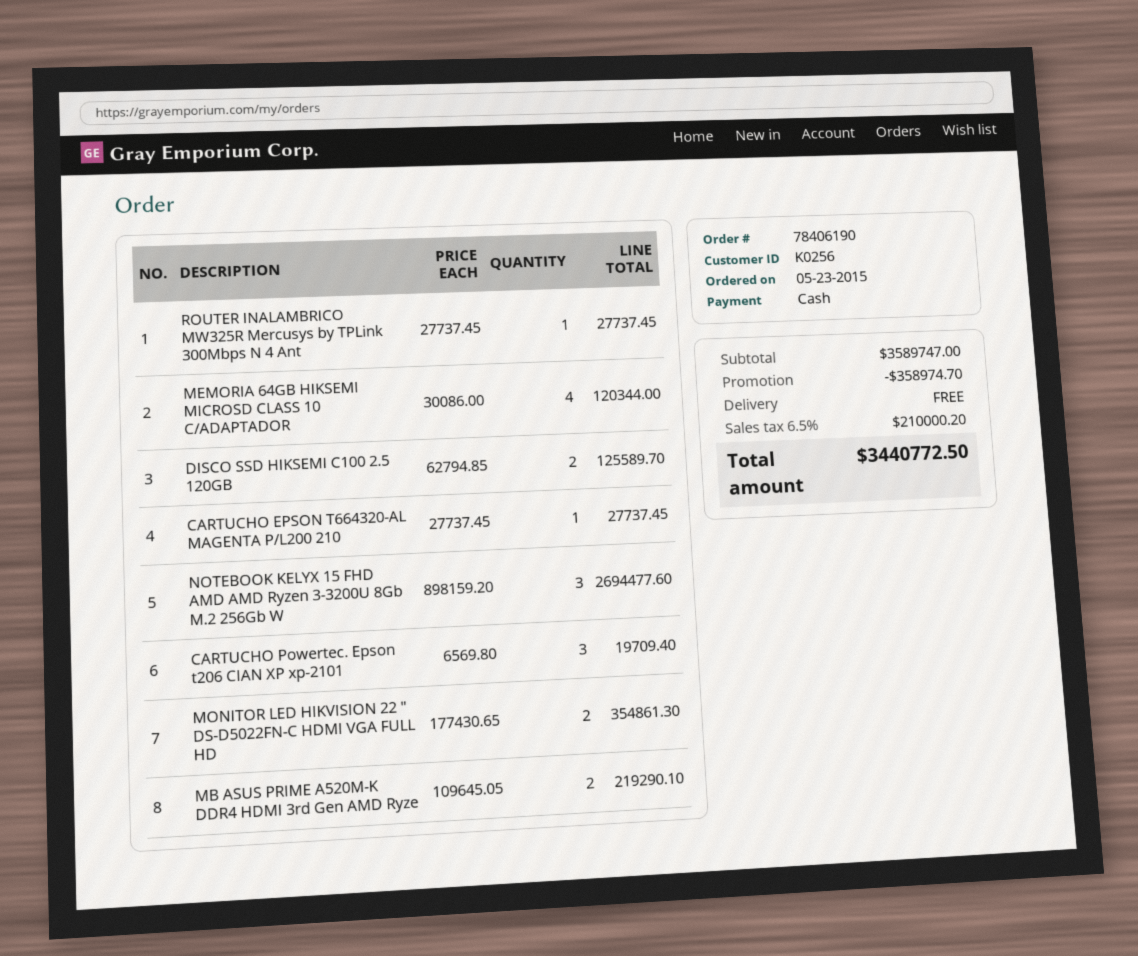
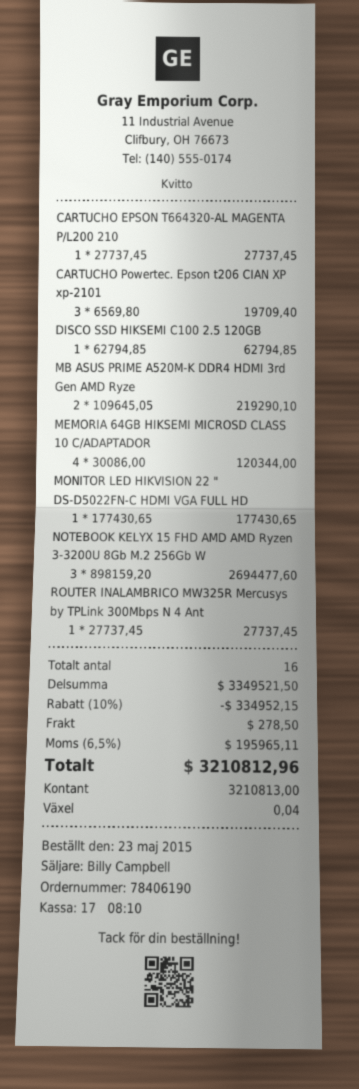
DISCO SSD HIKSEMI C100 2.5 120GB: 2 x 62794.85 = 125589.70 -> 1 x 62794.85 = 62794.85
MONITOR LED HIKVISION 22 " DS-D5022FN-C HDMI VGA FULL HD: 2 x 177430.65 = 354861.30 -> 1 x 177430.65 = 177430.65
subtotal: 3589747.00 -> 3349521.50
discount: 358974.70 -> 334952.15
shipping: 0.00 -> 278.50
tax: 6.5% = 210000.20 -> 6.5% = 195965.11
total: 3440772.50 -> 3210812.96

